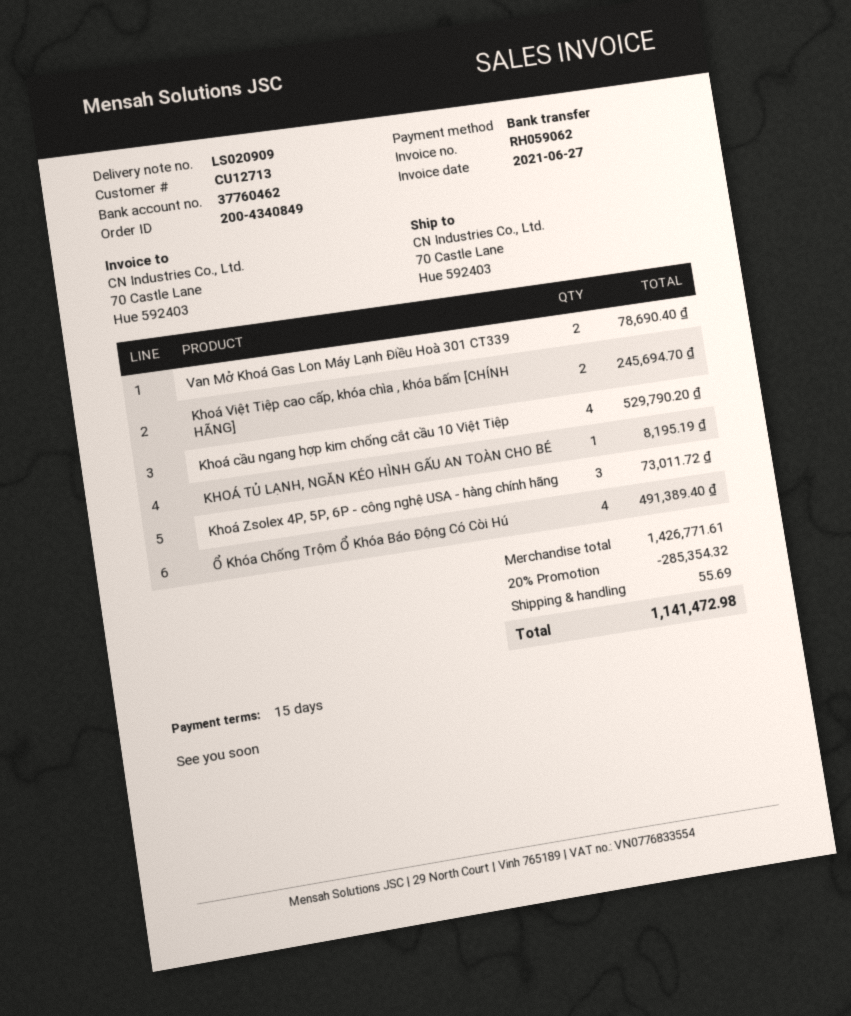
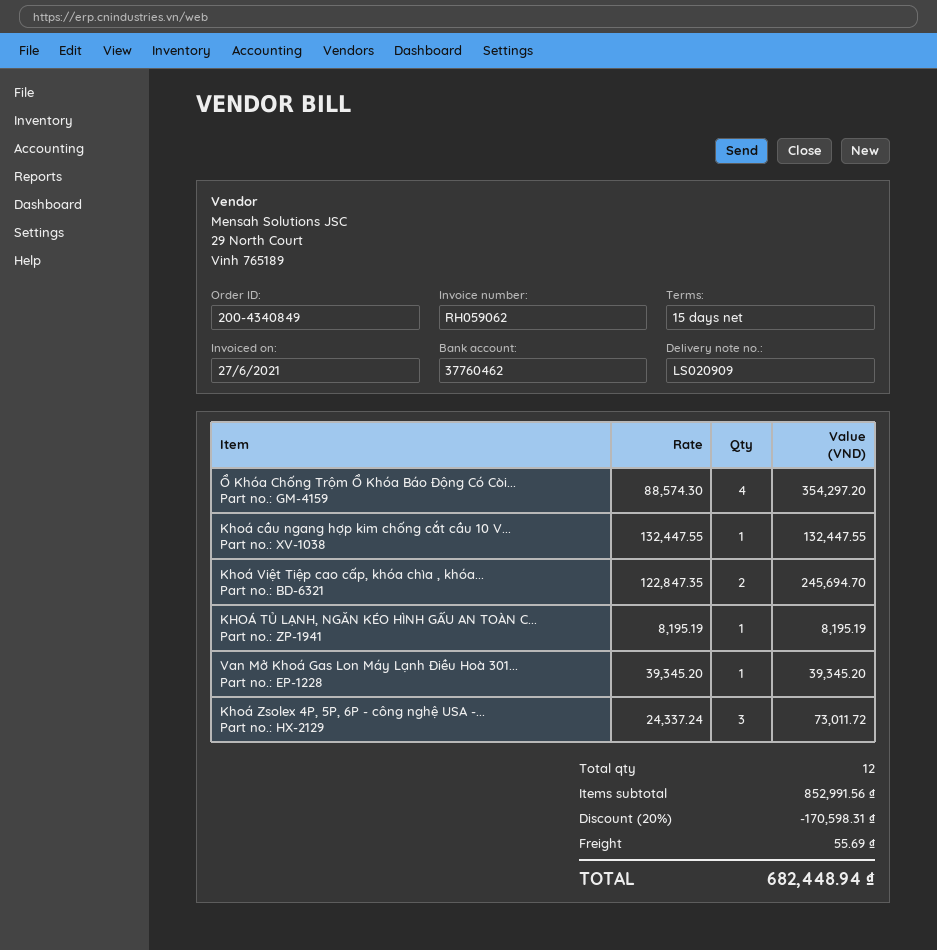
Van Mở Khoá Gas Lon Máy Lạnh Điều Hoà 301 CT339: 2 for 78690.40 -> 1 for 39345.20
Khoá cầu ngang hợp kim chống cắt cầu 10 Việt Tiệp: 4 for 529790.20 -> 1 for 132447.55
Ổ Khóa Chống Trộm Ổ Khóa Báo Động Có Còi Hú: 4 for 491389.40 -> 4 for 354297.20
subtotal: 1426771.61 -> 852991.56
discount: 20% = 285354.32 -> 20% = 170598.31
total: 1141472.98 -> 682448.94

